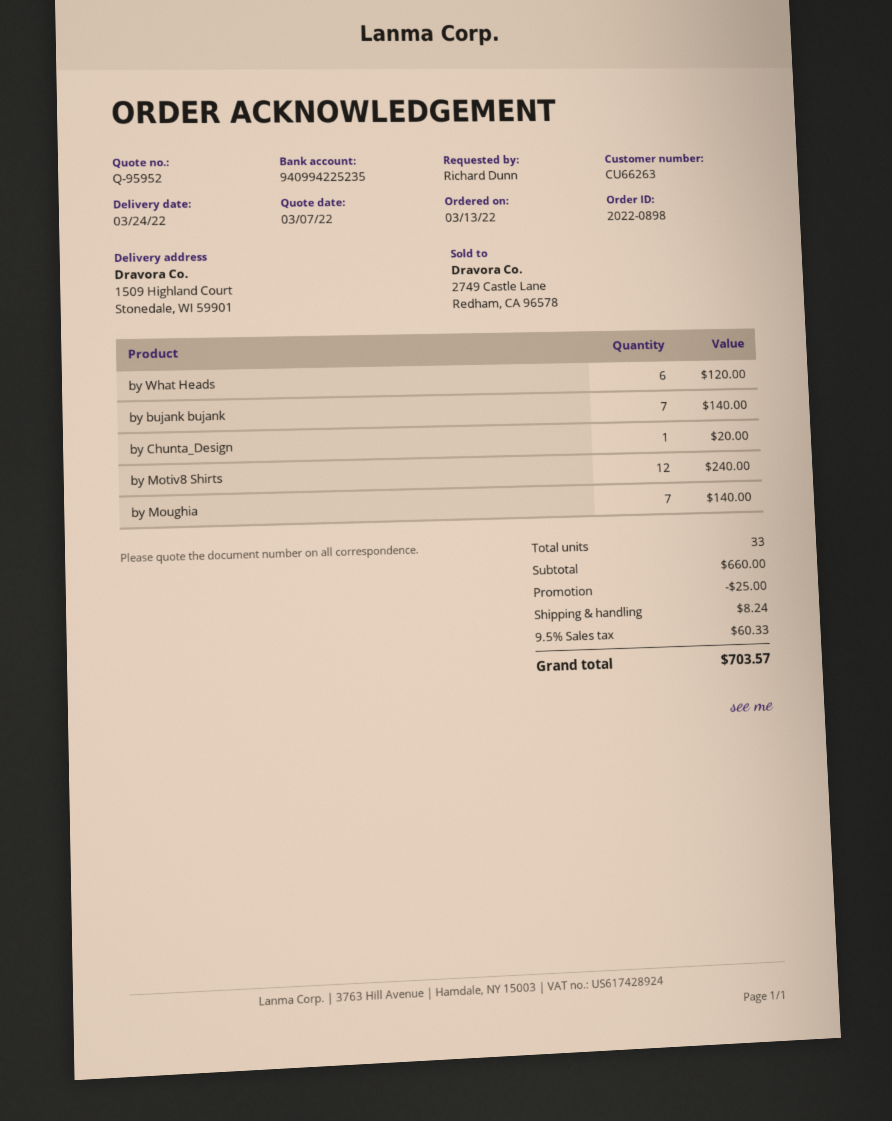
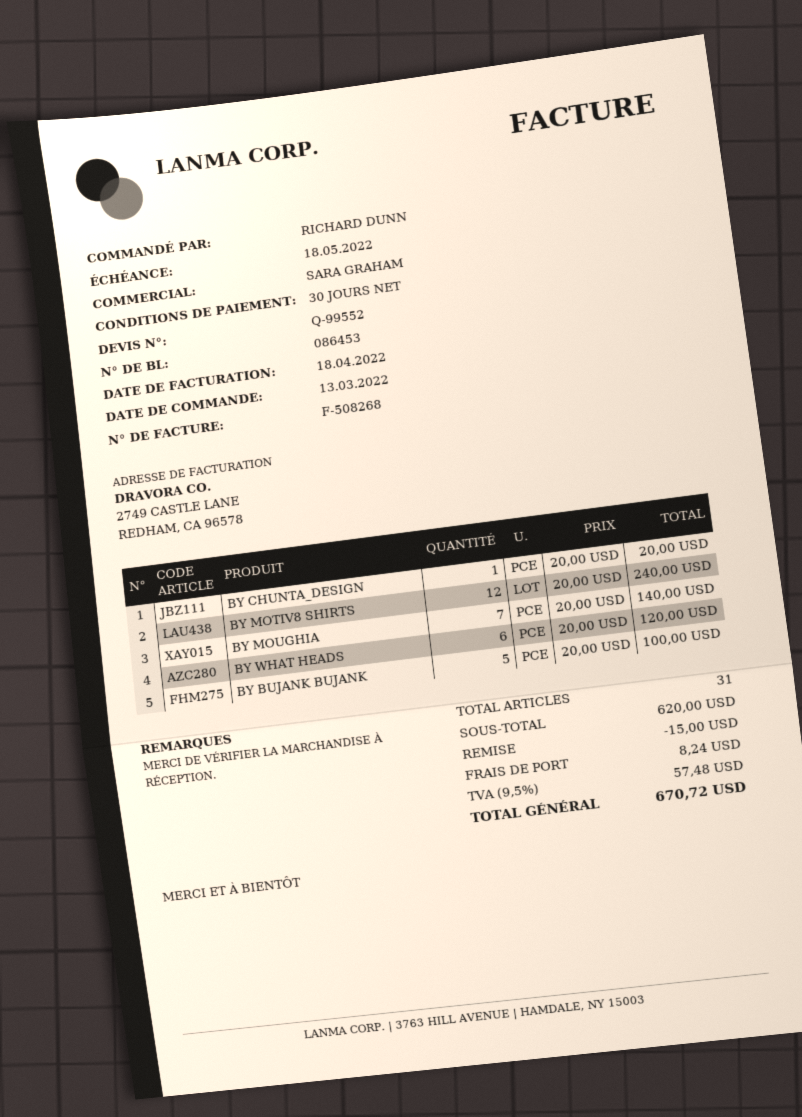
quote number: Q-95952 -> Q-99552
by bujank bujank: 7 for 140.00 -> 5 for 100.00
total quantity: 33 -> 31
subtotal: 660.00 -> 620.00
discount: 25.00 -> 15.00
tax: 9.5% = 60.33 -> 9.5% = 57.48
total: 703.57 -> 670.72

